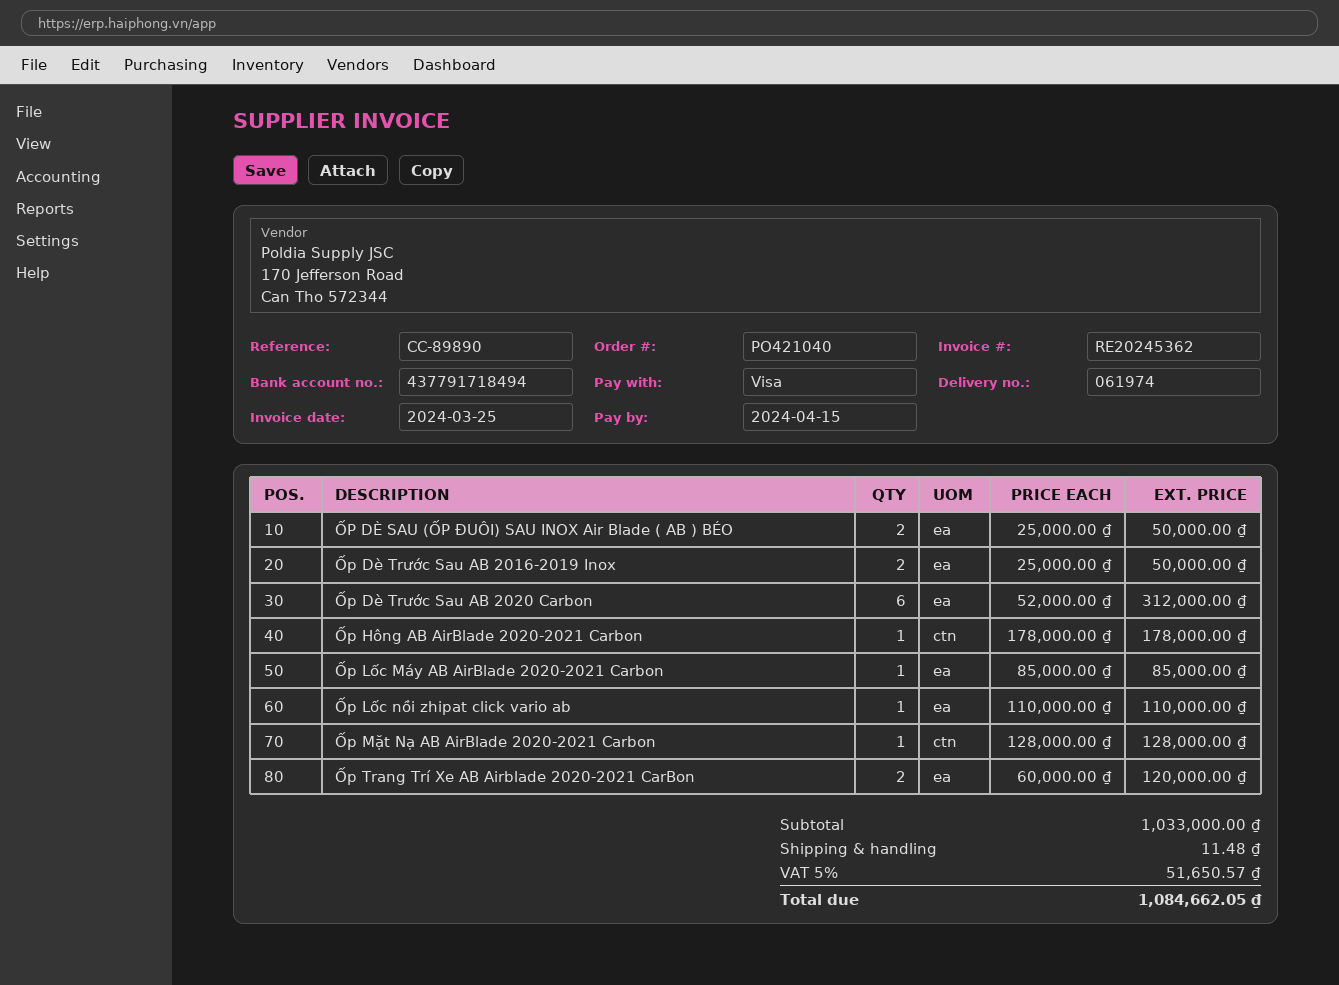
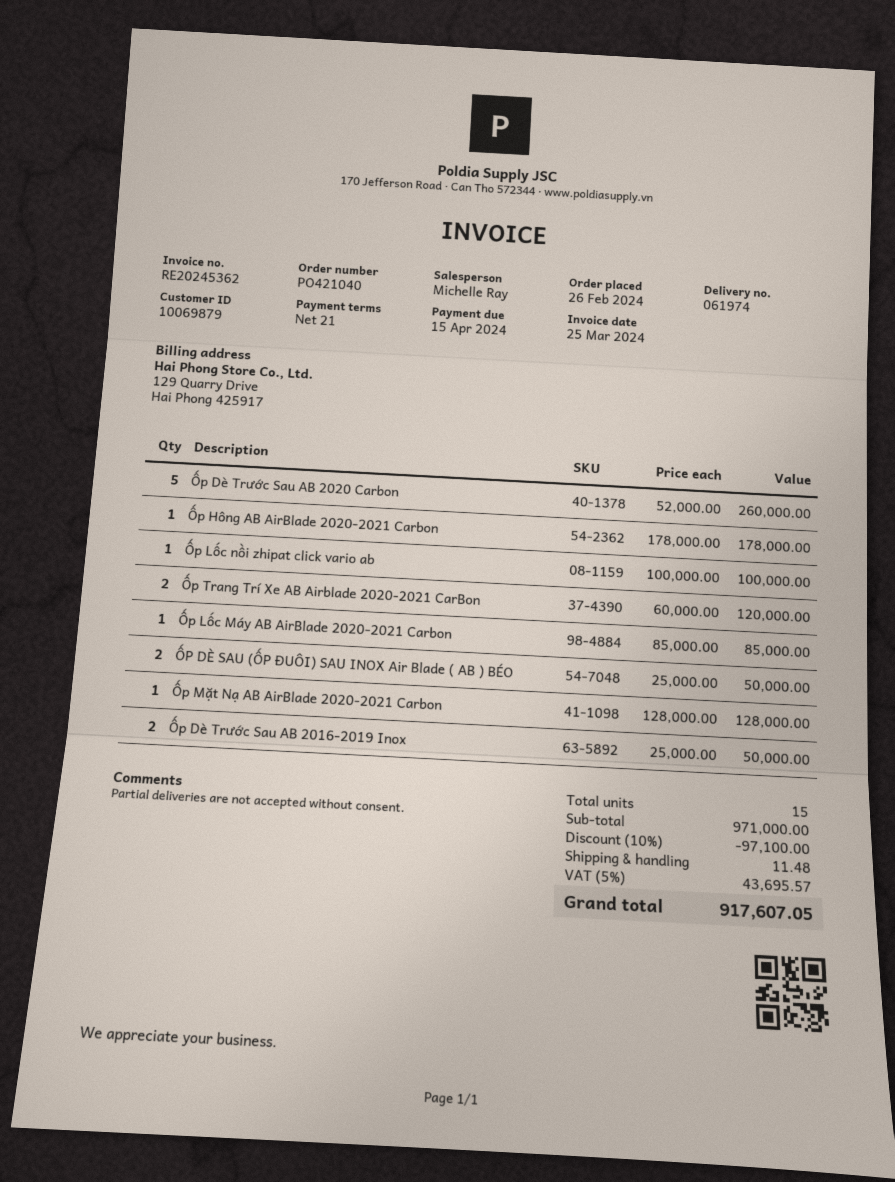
Ốp Dè Trước Sau AB 2020 Carbon: 6 x 52000.00 = 312000.00 -> 5 x 52000.00 = 260000.00
Ốp Lốc nồi zhipat click vario ab: 1 x 110000.00 = 110000.00 -> 1 x 100000.00 = 100000.00
subtotal: 1033000.00 -> 971000.00
discount: none -> 10% = 97100.00
tax: 5% = 51650.57 -> 5% = 43695.57
total: 1084662.05 -> 917607.05

